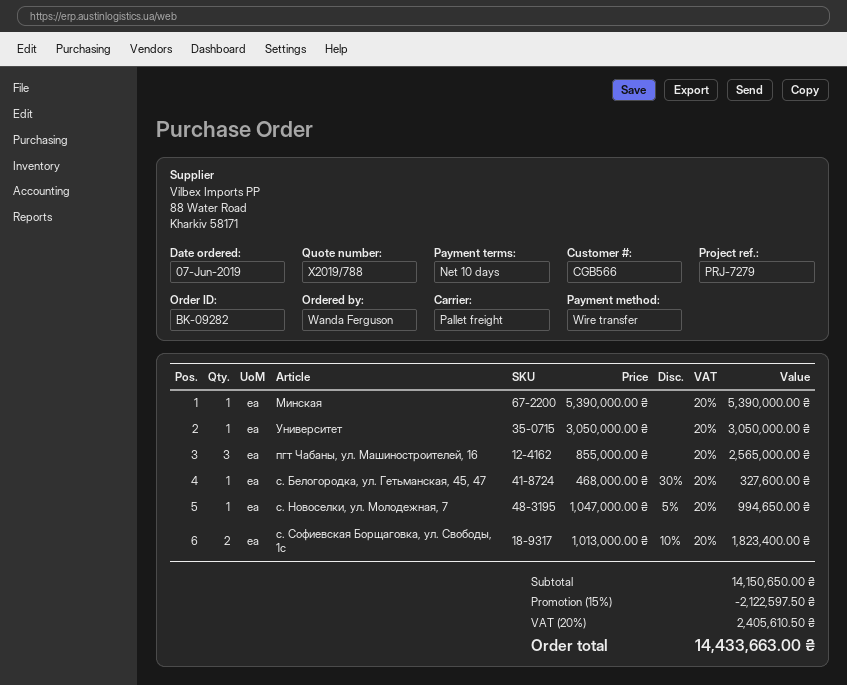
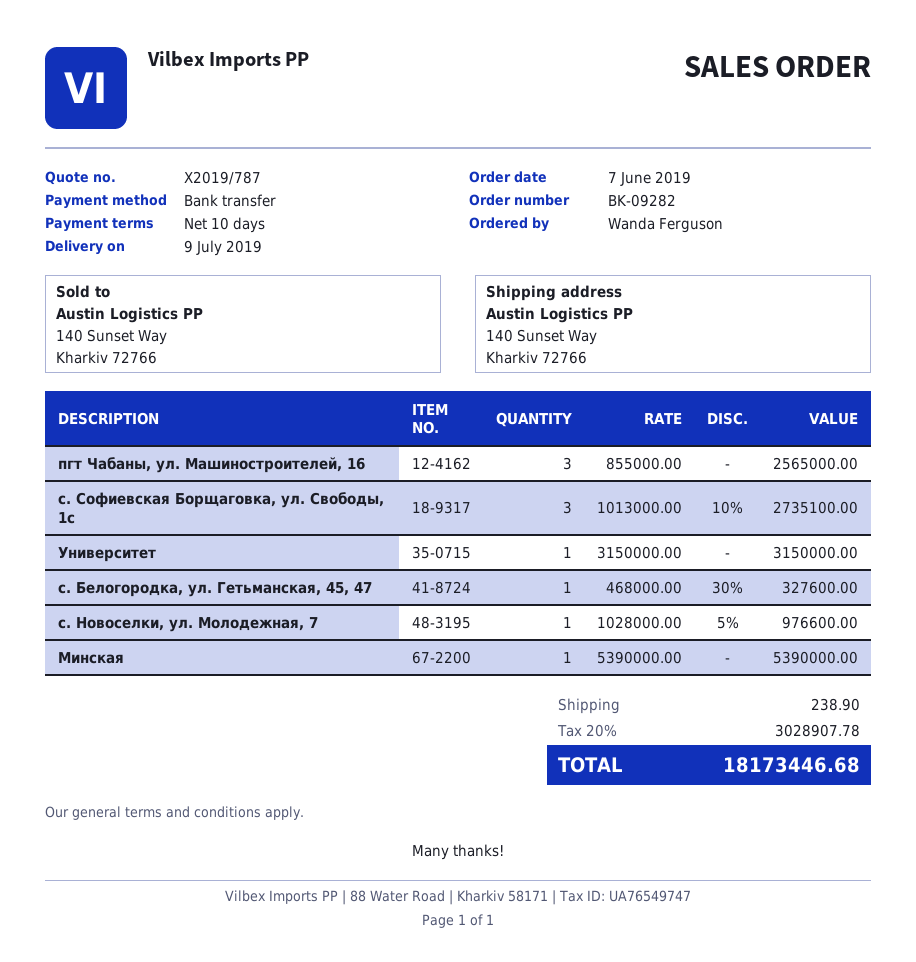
quote number: X2019/788 -> X2019/787
Университет: 1 x 3050000.00 = 3050000.00 -> 1 x 3150000.00 = 3150000.00
с. Новоселки, ул. Молодежная, 7: 1 x 1047000.00 - 5% = 994650.00 -> 1 x 1028000.00 - 5% = 976600.00
с. Софиевская Борщаговка, ул. Свободы, 1с: 2 x 1013000.00 - 10% = 1823400.00 -> 3 x 1013000.00 - 10% = 2735100.00
discount: 15% = 2122597.50 -> none
shipping: none -> 238.90
tax: 20% = 2405610.50 -> 20% = 3028907.78
total: 14433663.00 -> 18173446.68

